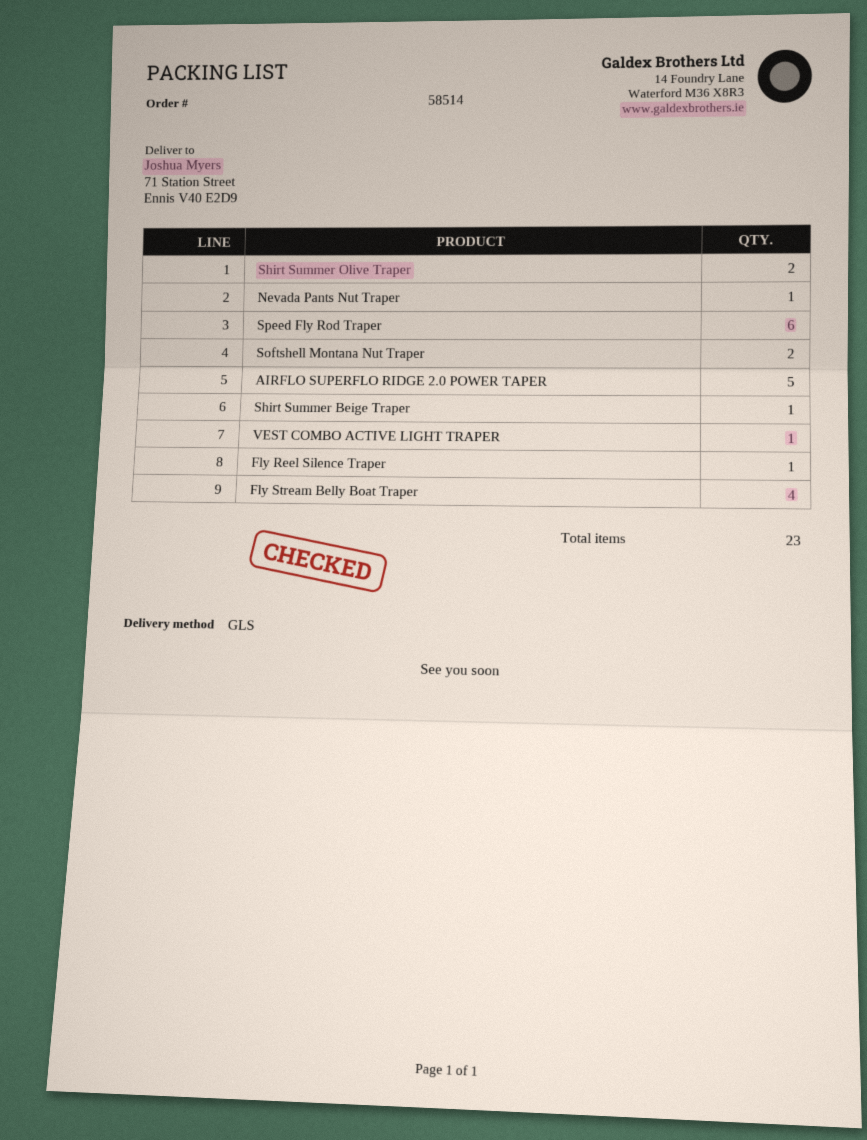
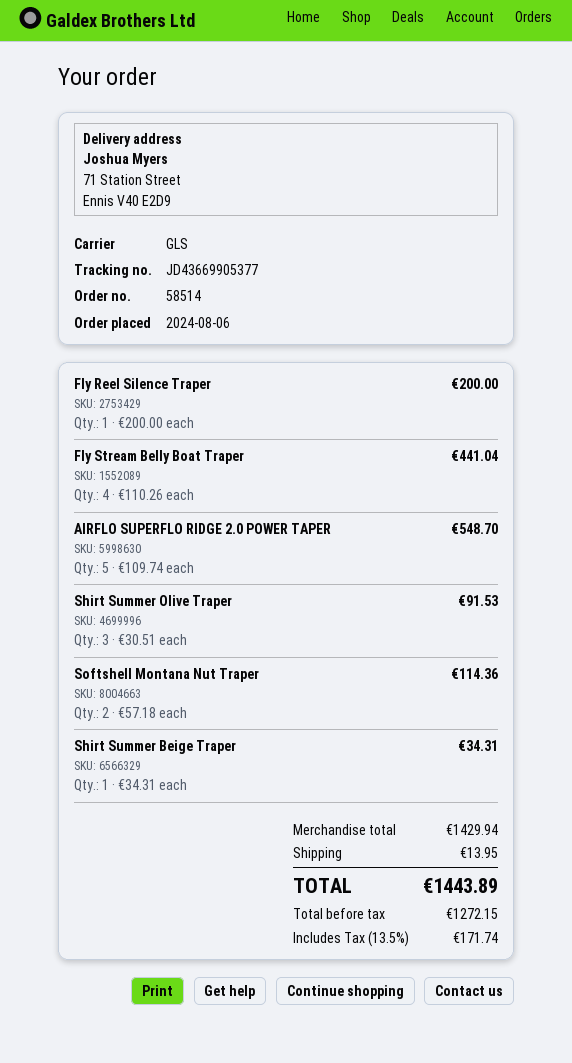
Shirt Summer Olive Traper: 2 -> 3
Nevada Pants Nut Traper: 1 -> none
Speed Fly Rod Traper: 6 -> none
VEST COMBO ACTIVE LIGHT TRAPER: 1 -> none

